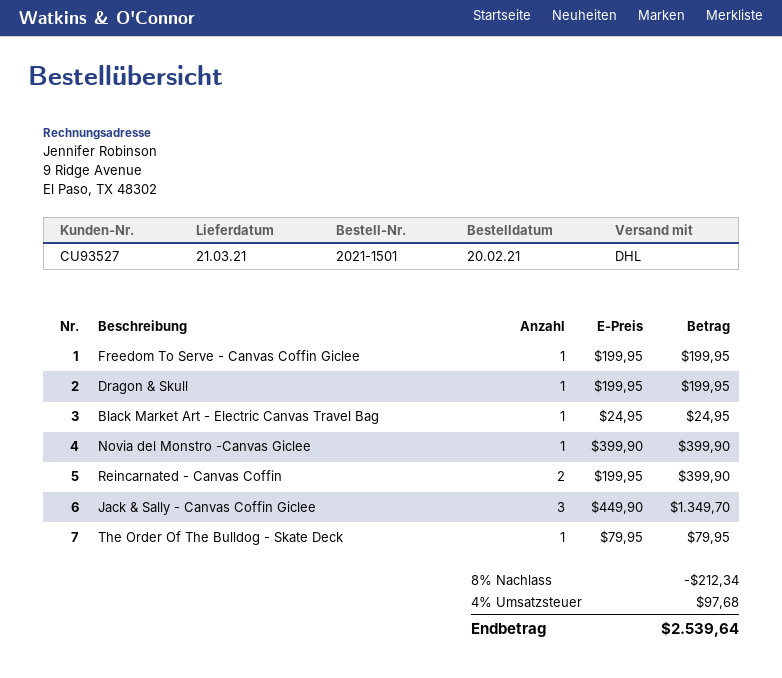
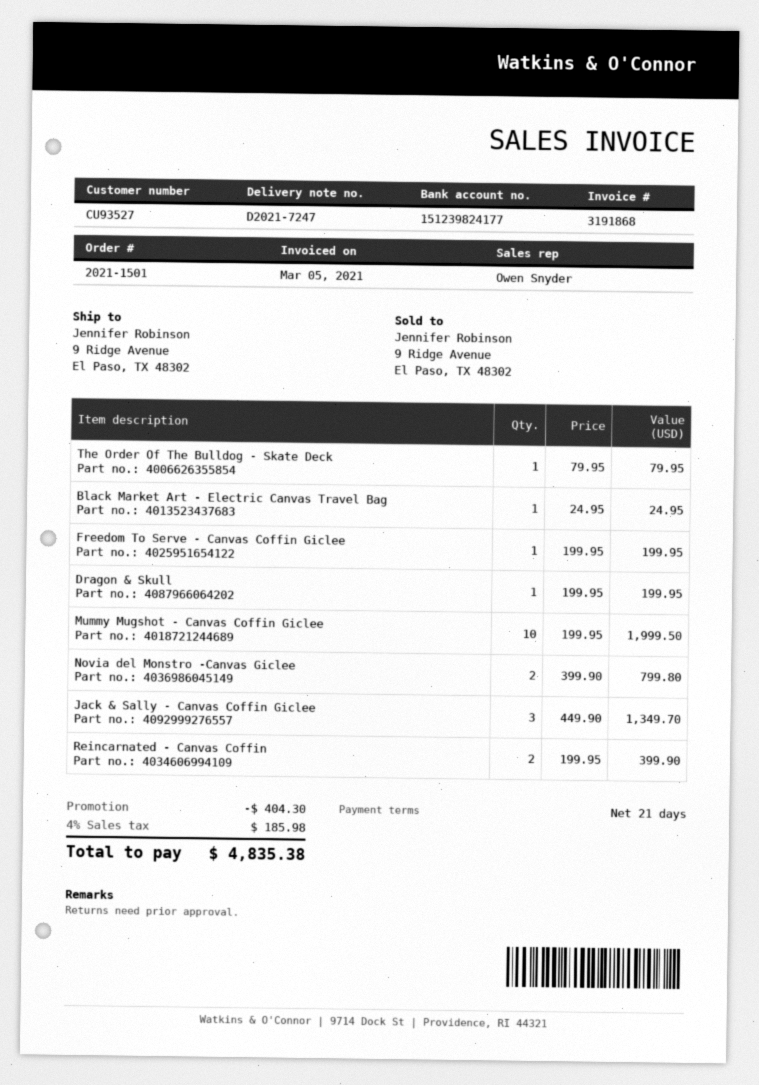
Novia del Monstro -Canvas Giclee: 1 x 399.90 = 399.90 -> 2 x 399.90 = 799.80
Mummy Mugshot - Canvas Coffin Giclee: none -> 10 x 199.95 = 1999.50
discount: 212.34 -> 404.30
tax: 4% = 97.68 -> 4% = 185.98
total: 2539.64 -> 4835.38

